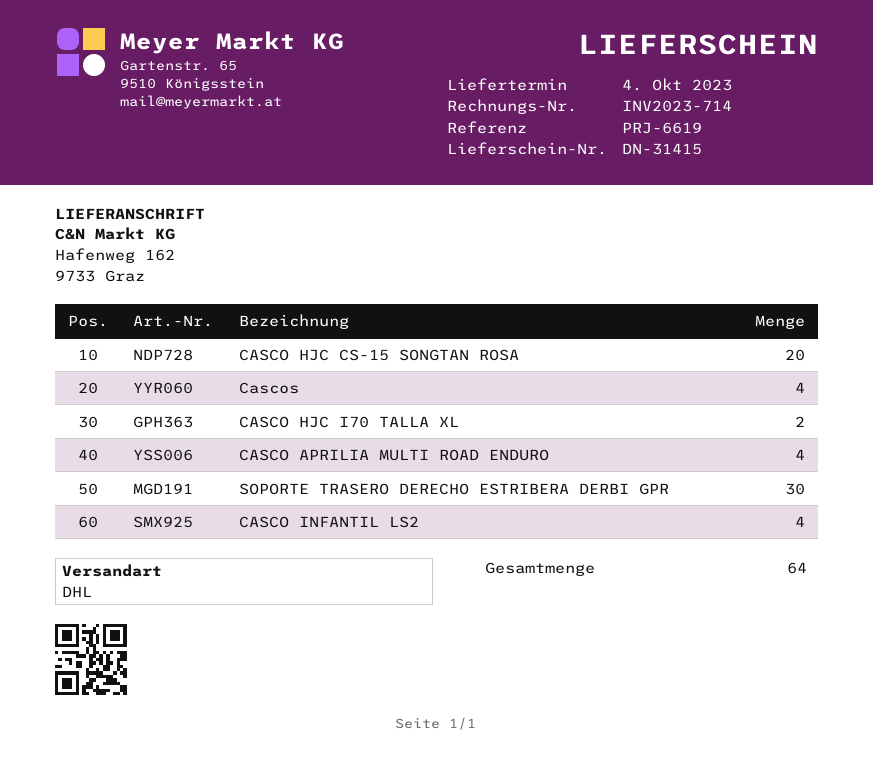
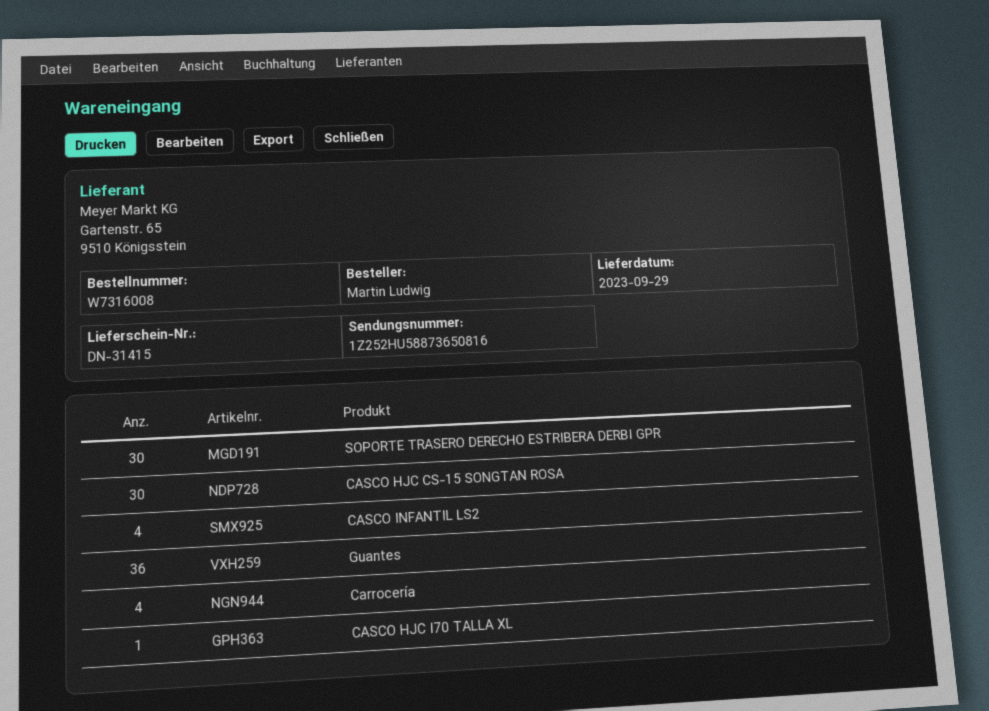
delivery date: 2023-10-04 -> 2023-09-29
CASCO HJC CS-15 SONGTAN ROSA: 20 -> 30
Cascos: 4 -> none
CASCO HJC I70 TALLA XL: 2 -> 1
CASCO APRILIA MULTI ROAD ENDURO: 4 -> none
Guantes: none -> 36
Carrocería: none -> 4

